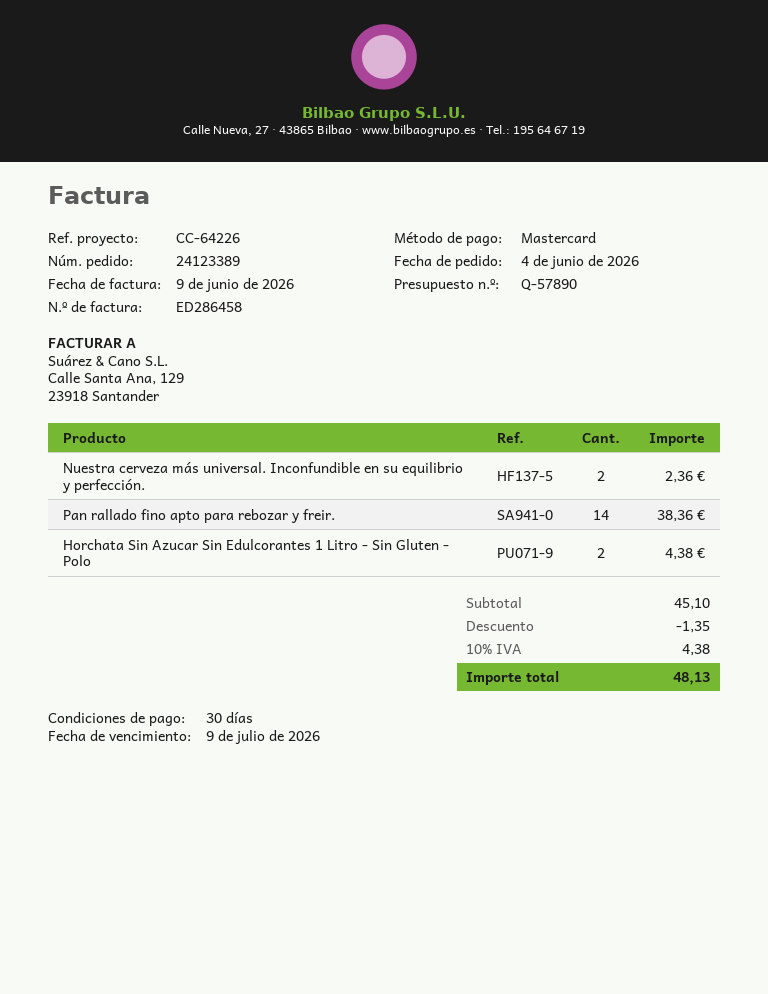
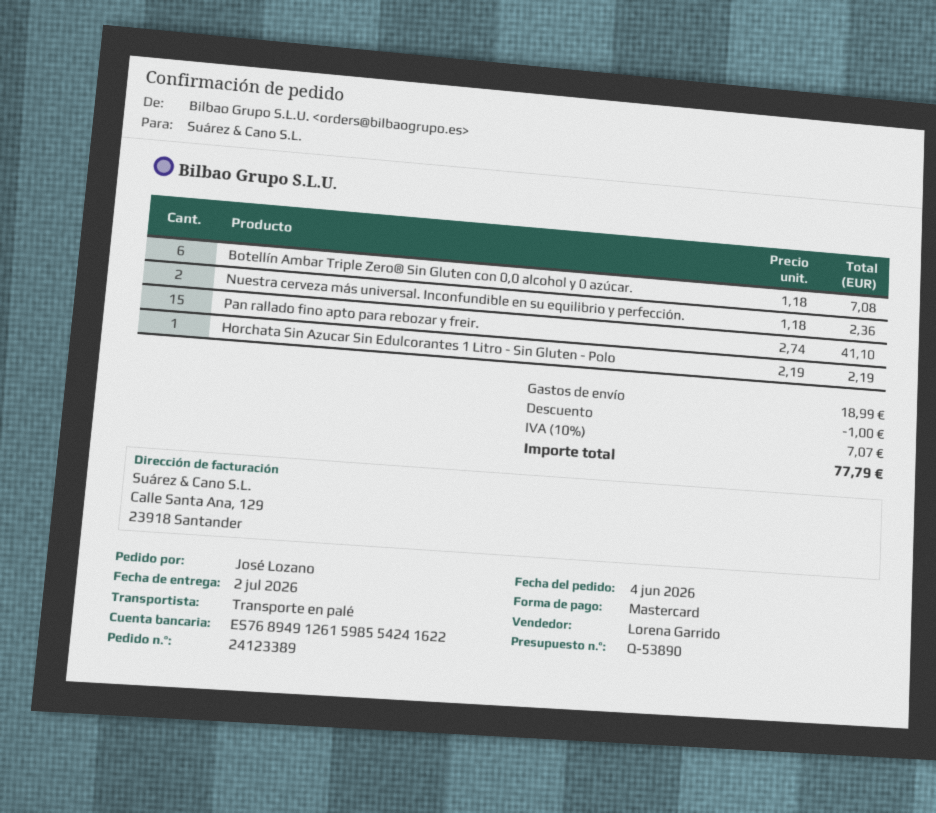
quote number: Q-57890 -> Q-53890
Pan rallado fino apto para rebozar y freir.: 14 for 38.36 -> 15 for 41.10
Horchata Sin Azucar Sin Edulcorantes 1 Litro - Sin Gluten - Polo: 2 for 4.38 -> 1 for 2.19
Botellín Ambar Triple Zero® Sin Gluten con 0,0 alcohol y 0 azúcar.: none -> 6 for 7.08
discount: 1.35 -> 1.00
shipping: none -> 18.99
tax: 10% = 4.38 -> 10% = 7.07
total: 48.13 -> 77.79

